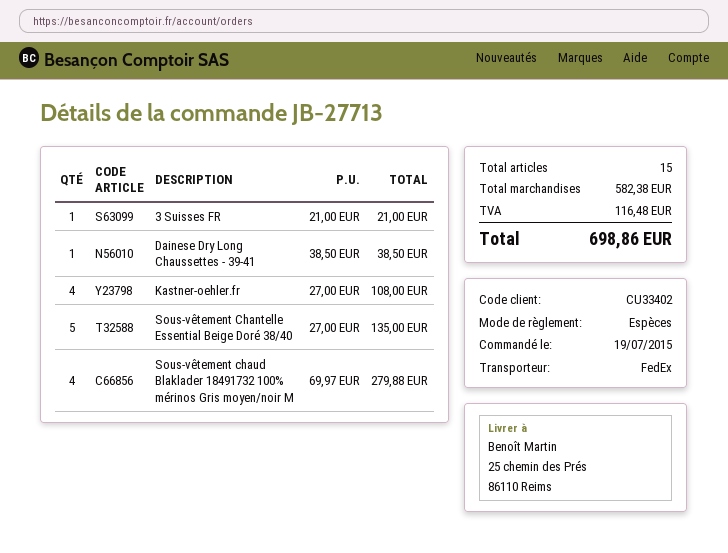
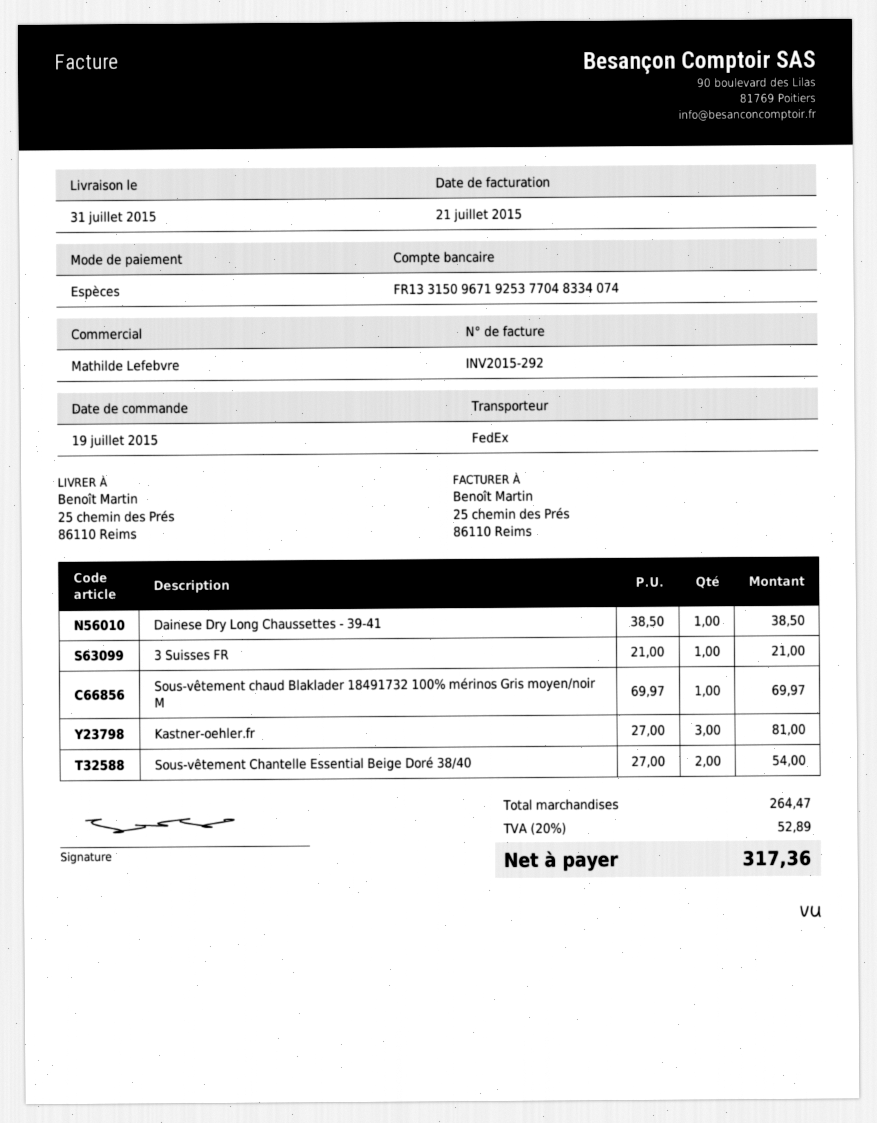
Kastner-oehler.fr: 4 x 27.00 = 108.00 -> 3 x 27.00 = 81.00
Sous-vêtement Chantelle Essential Beige Doré 38/40: 5 x 27.00 = 135.00 -> 2 x 27.00 = 54.00
Sous-vêtement chaud Blaklader 18491732 100% mérinos Gris moyen/noir M: 4 x 69.97 = 279.88 -> 1 x 69.97 = 69.97
subtotal: 582.38 -> 264.47
tax: 116.48 -> 52.89
total: 698.86 -> 317.36

